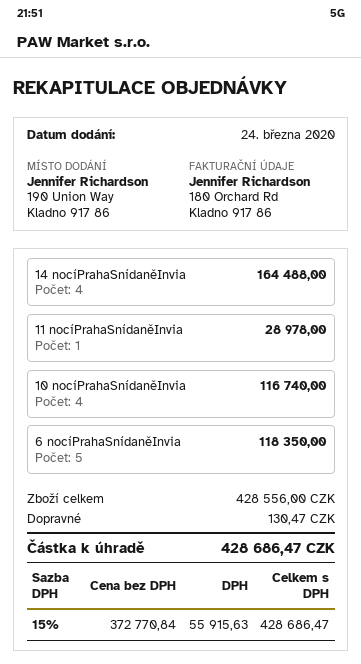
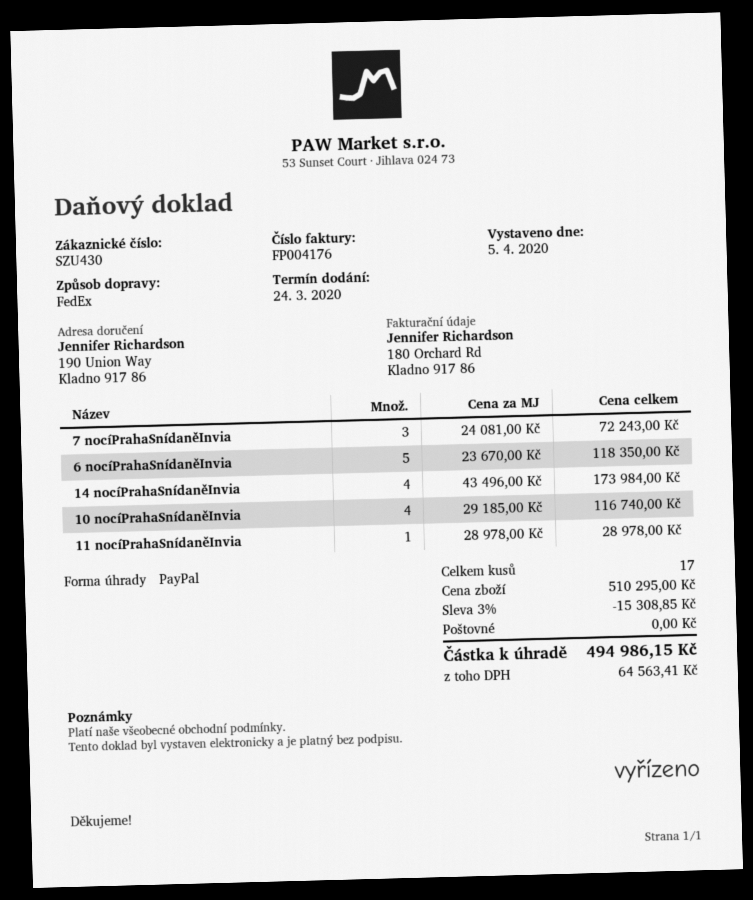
14 nocíPrahaSnídaněInvia: 4 for 164488.00 -> 4 for 173984.00
7 nocíPrahaSnídaněInvia: none -> 3 for 72243.00
subtotal: 428556.00 -> 510295.00
discount: none -> 3% = 15308.85
shipping: 130.47 -> 0.00
tax: 55915.63 -> 64563.41
total: 428686.47 -> 494986.15

